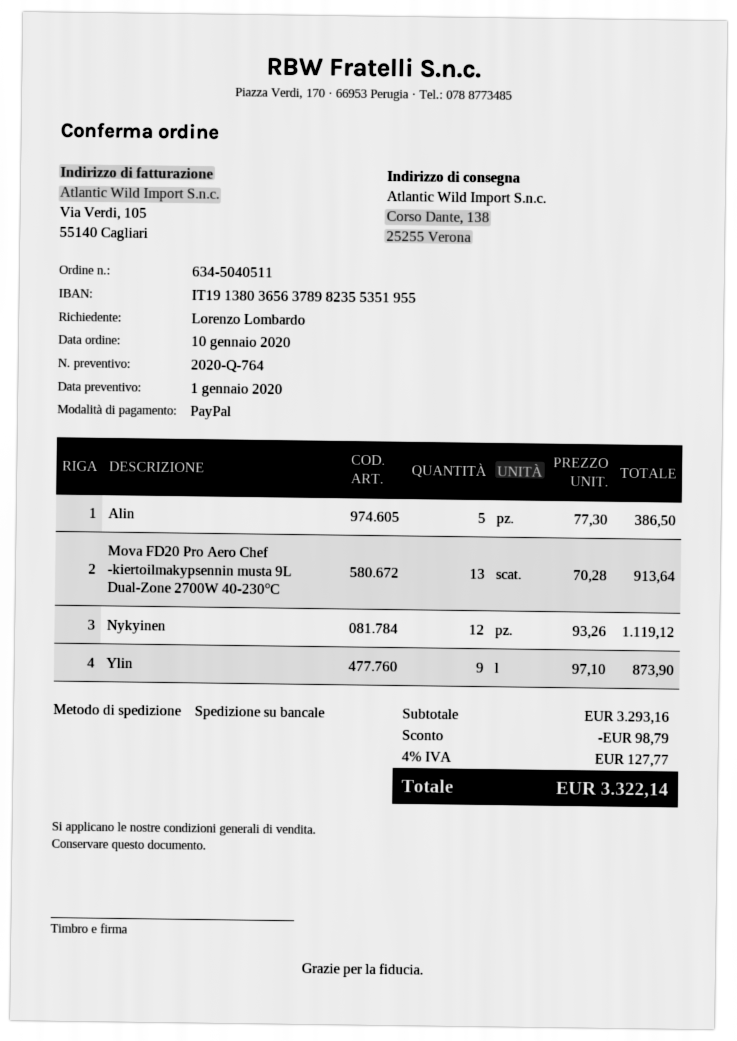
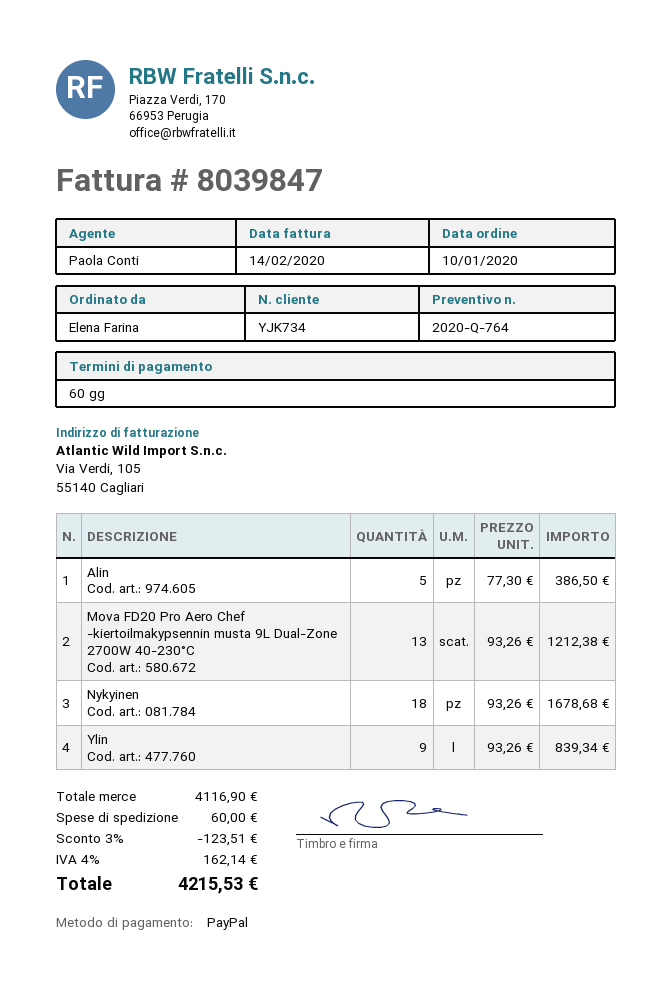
ordered by: Lorenzo Lombardo -> Elena Farina
Mova FD20 Pro Aero Chef -kiertoilmakypsennin musta 9L Dual-Zone 2700W 40-230°C: 13 x 70.28 = 913.64 -> 13 x 93.26 = 1212.38
Nykyinen: 12 x 93.26 = 1119.12 -> 18 x 93.26 = 1678.68
Ylin: 9 x 97.10 = 873.90 -> 9 x 93.26 = 839.34
subtotal: 3293.16 -> 4116.90
discount: 98.79 -> 123.51
shipping: none -> 60.00
tax: 4% = 127.77 -> 4% = 162.14
total: 3322.14 -> 4215.53

